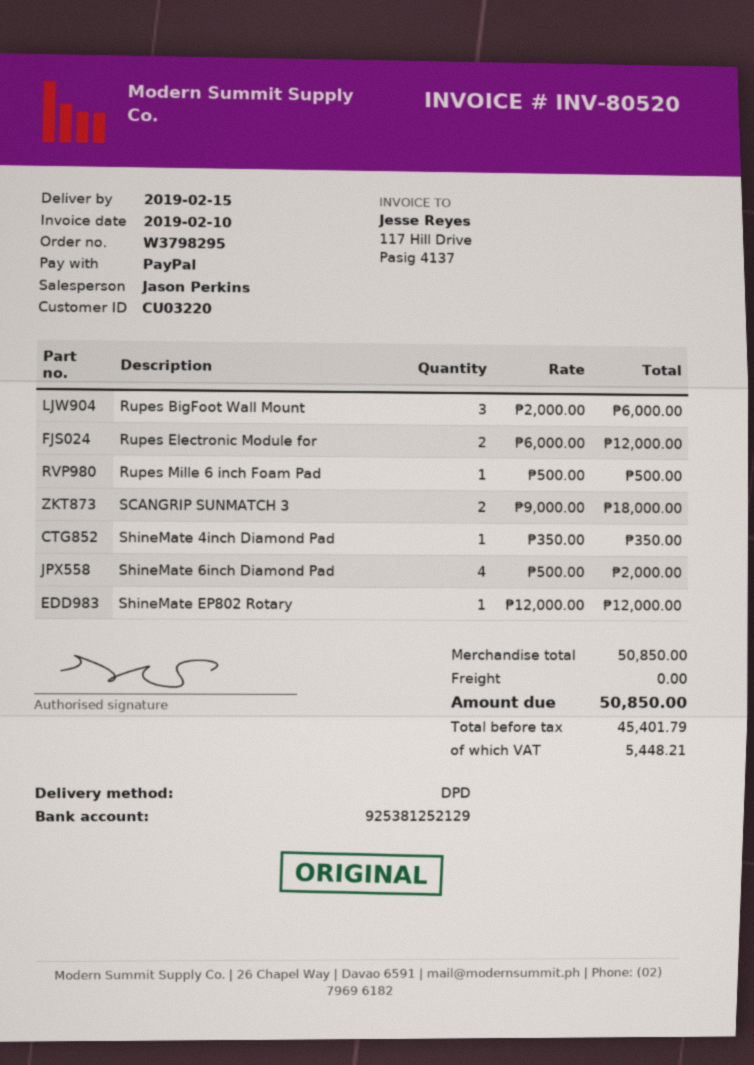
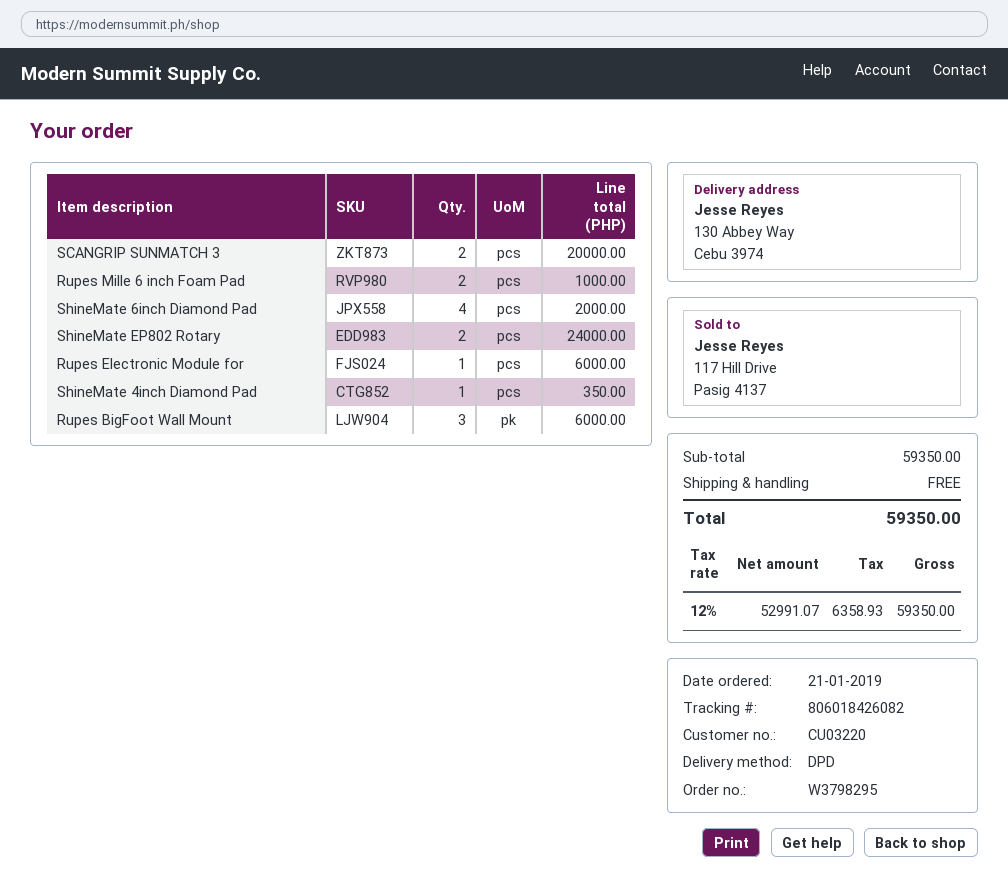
Rupes Electronic Module for: 2 for 12000.00 -> 1 for 6000.00
Rupes Mille 6 inch Foam Pad: 1 for 500.00 -> 2 for 1000.00
SCANGRIP SUNMATCH 3: 2 for 18000.00 -> 2 for 20000.00
ShineMate EP802 Rotary: 1 for 12000.00 -> 2 for 24000.00
subtotal: 50850.00 -> 59350.00
net: 45401.79 -> 52991.07
tax: 5448.21 -> 6358.93
total: 50850.00 -> 59350.00

